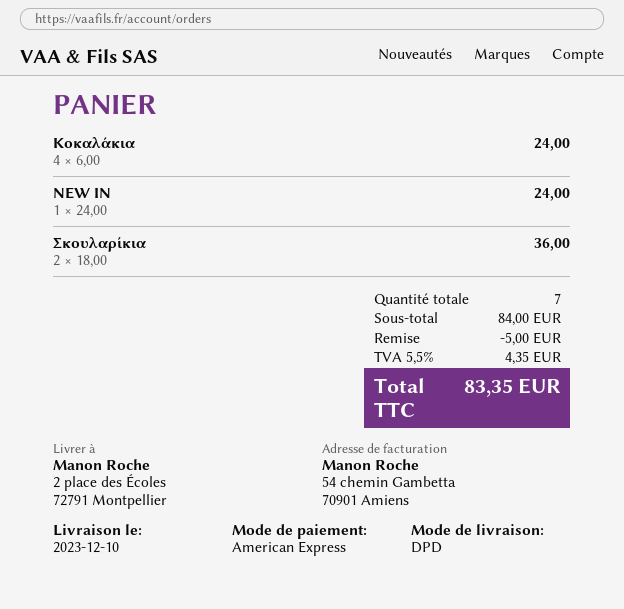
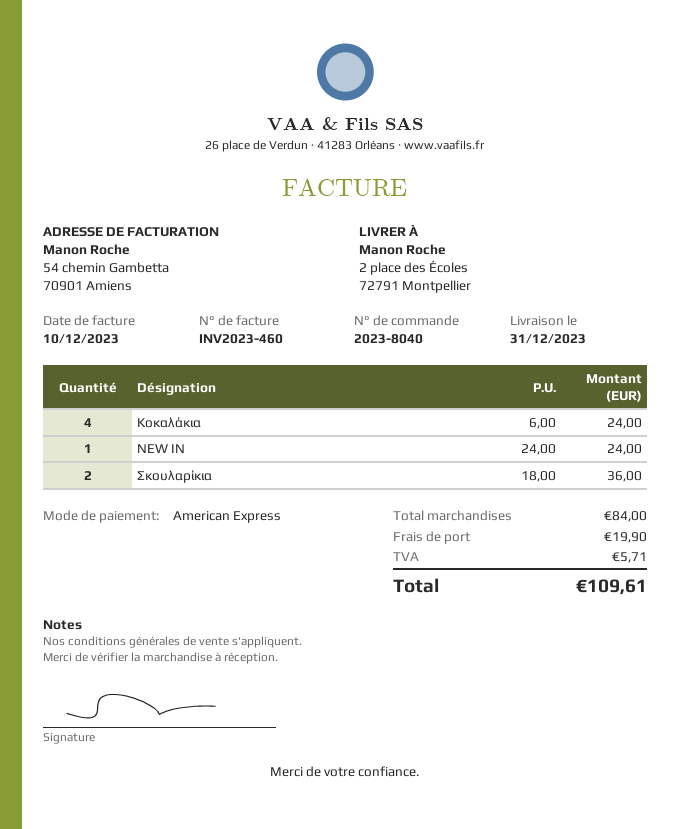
delivery date: 2023-12-10 -> 2023-12-31
discount: 5.00 -> none
shipping: none -> 19.90
tax: 4.35 -> 5.71
total: 83.35 -> 109.61

